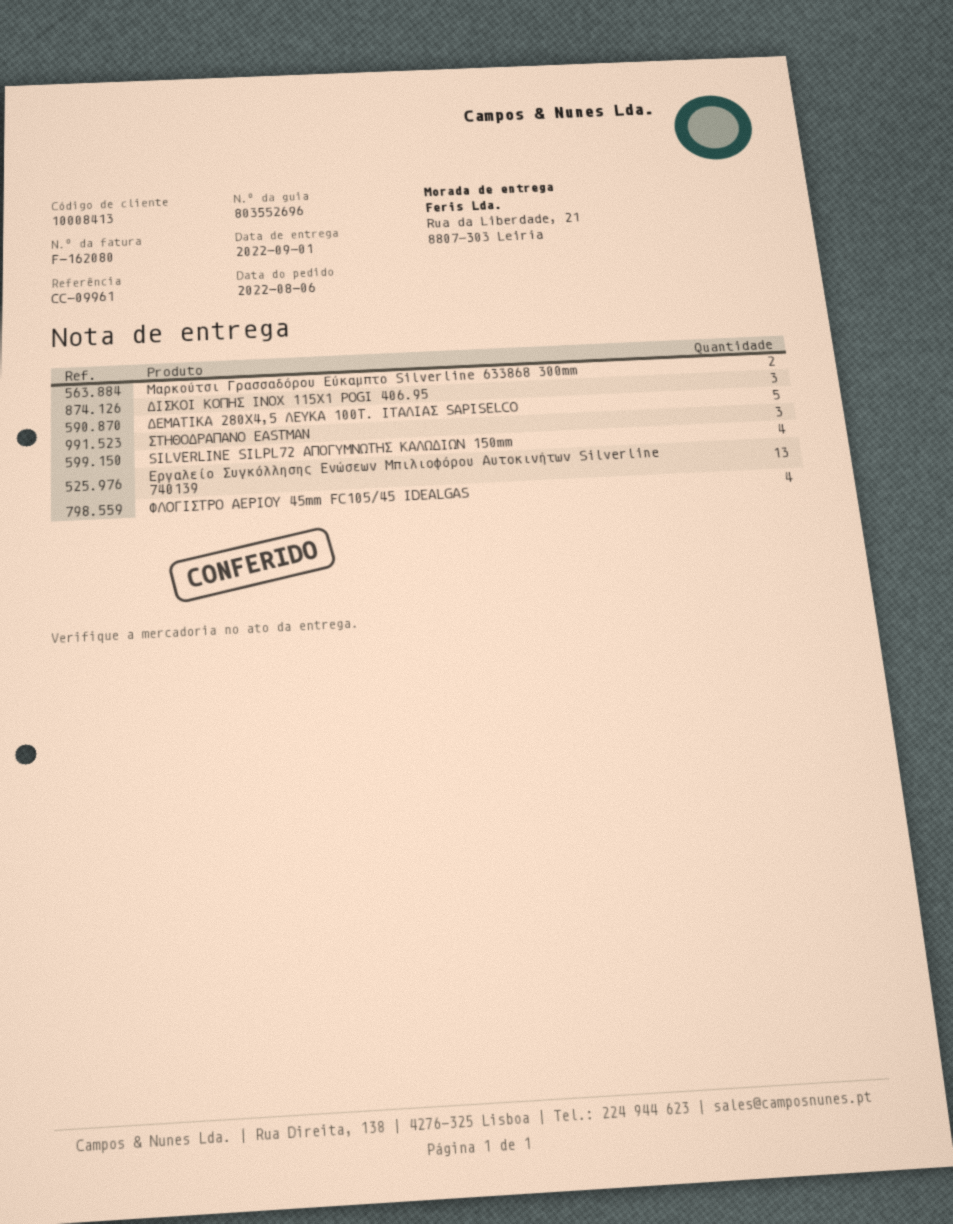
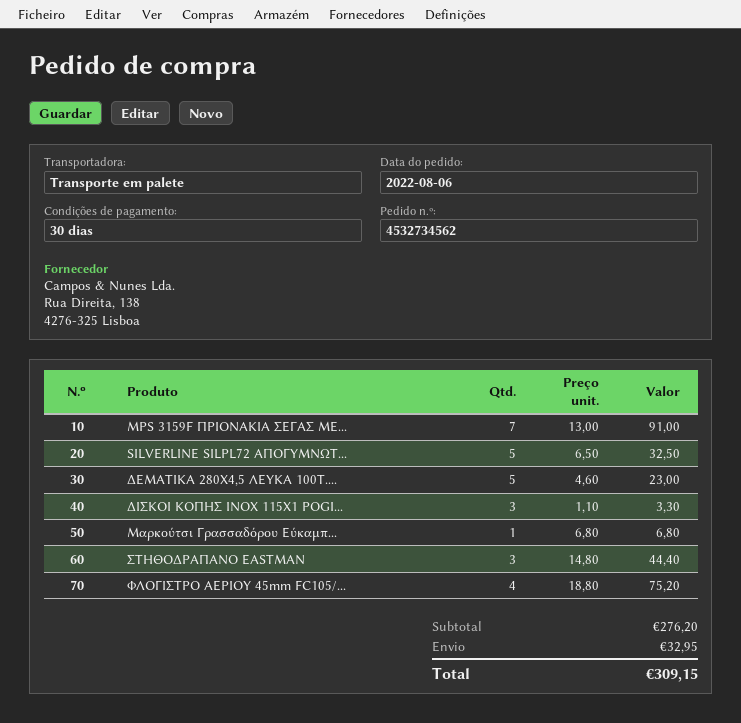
Μαρκούτσι Γρασσαδόρου Εύκαμπτο Silverline 633868 300mm: 2 -> 1
SILVERLINE SILPL72 ΑΠΟΓΥΜΝΩΤΗΣ ΚΑΛΩΔΙΩΝ 150mm: 4 -> 5
Εργαλείο Συγκόλλησης Ενώσεων Μπιλιοφόρου Αυτοκινήτων Silverline 740139: 13 -> none
MPS 3159F ΠΡΙΟΝΑΚΙΑ ΣΕΓΑΣ ΜΕ...: none -> 7

